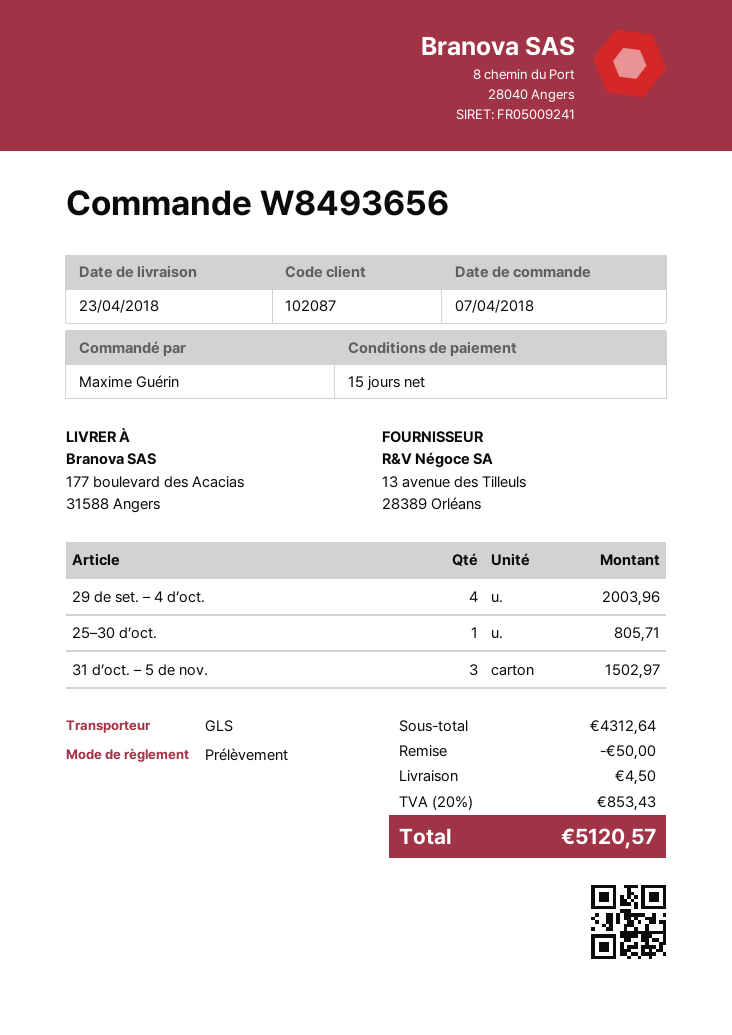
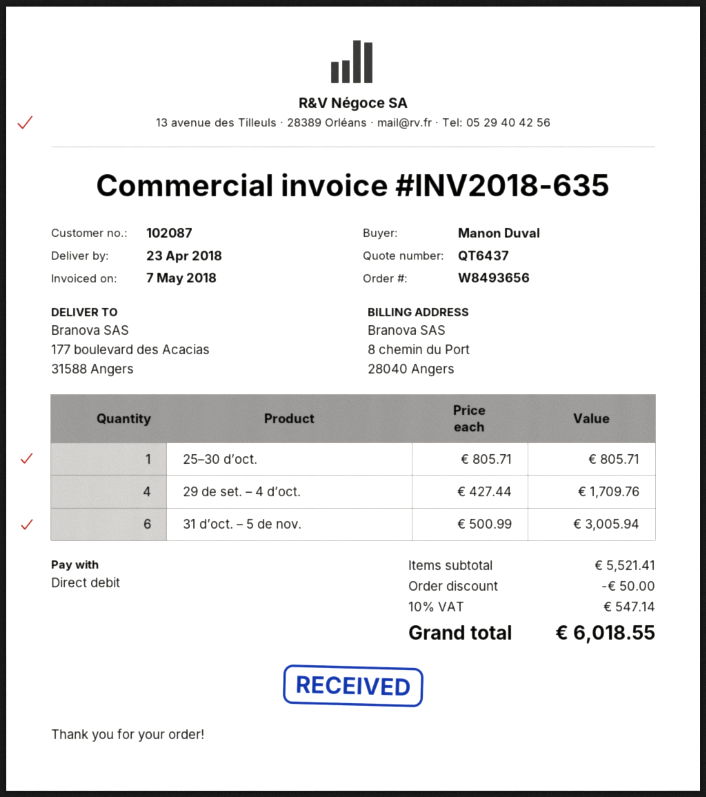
ordered by: Maxime Guérin -> Manon Duval
29 de set. – 4 d’oct.: 4 for 2003.96 -> 4 for 1709.76
31 d’oct. – 5 de nov.: 3 for 1502.97 -> 6 for 3005.94
subtotal: 4312.64 -> 5521.41
shipping: 4.50 -> none
tax: 20% = 853.43 -> 10% = 547.14
total: 5120.57 -> 6018.55

